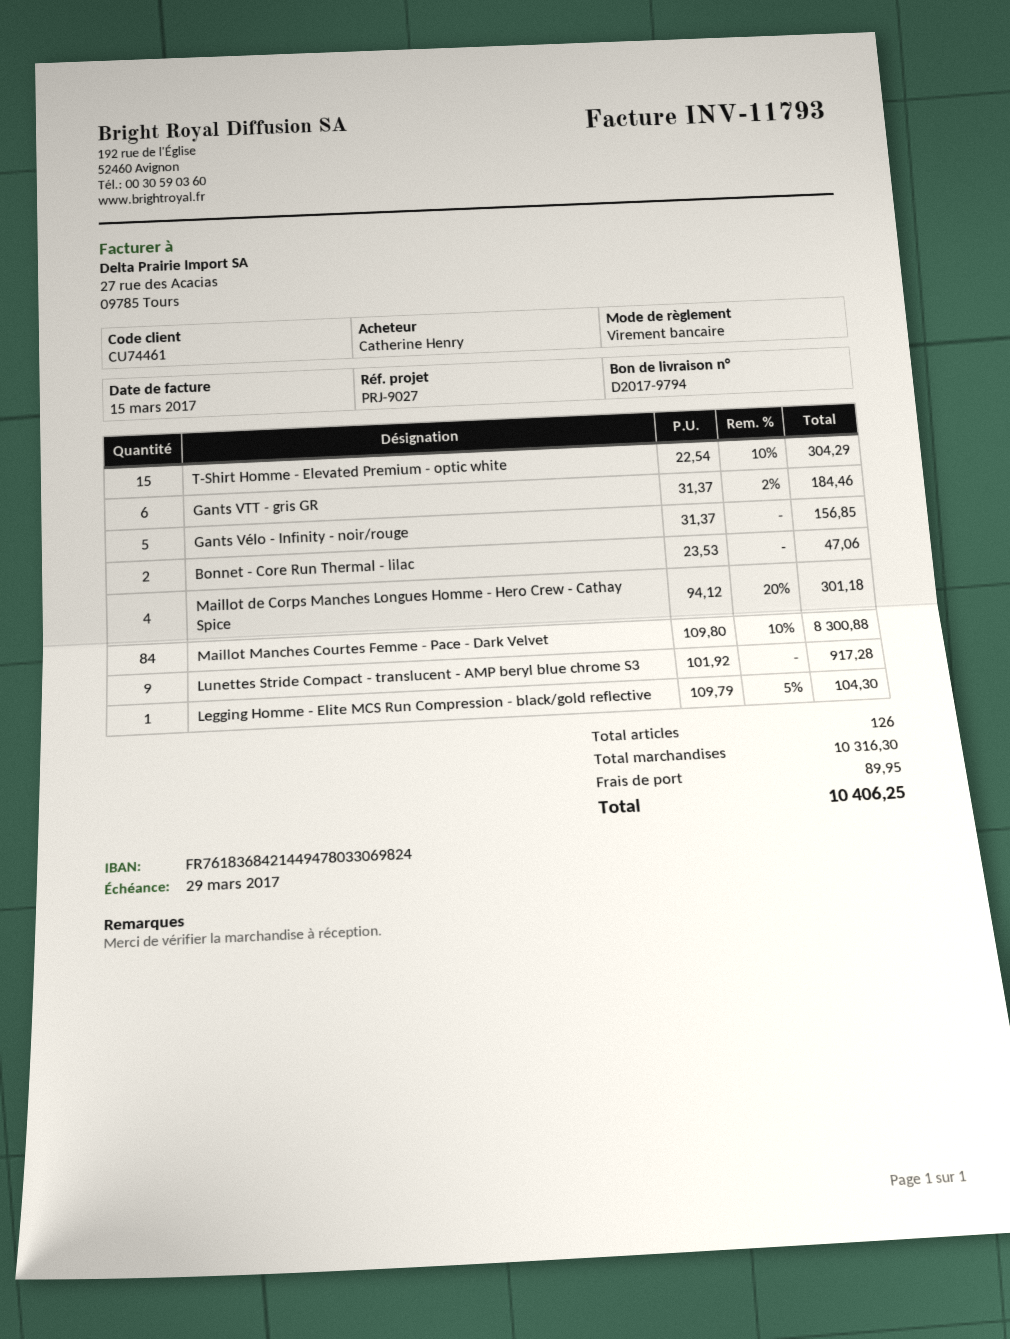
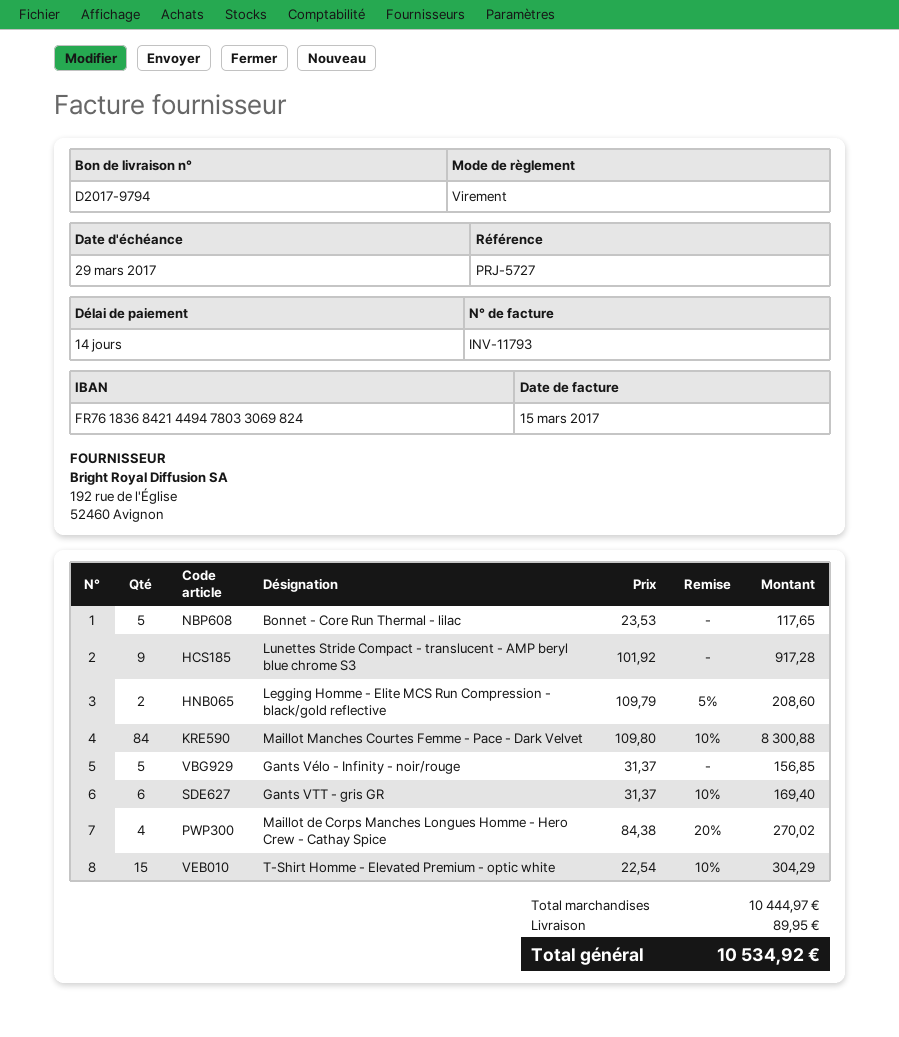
reference: PRJ-9027 -> PRJ-5727
Gants VTT - gris GR: 6 x 31.37 - 2% = 184.46 -> 6 x 31.37 - 10% = 169.40
Bonnet - Core Run Thermal - lilac: 2 x 23.53 = 47.06 -> 5 x 23.53 = 117.65
Maillot de Corps Manches Longues Homme - Hero Crew - Cathay Spice: 4 x 94.12 - 20% = 301.18 -> 4 x 84.38 - 20% = 270.02
Legging Homme - Elite MCS Run Compression - black/gold reflective: 1 x 109.79 - 5% = 104.30 -> 2 x 109.79 - 5% = 208.60
subtotal: 10316.30 -> 10444.97
total: 10406.25 -> 10534.92

